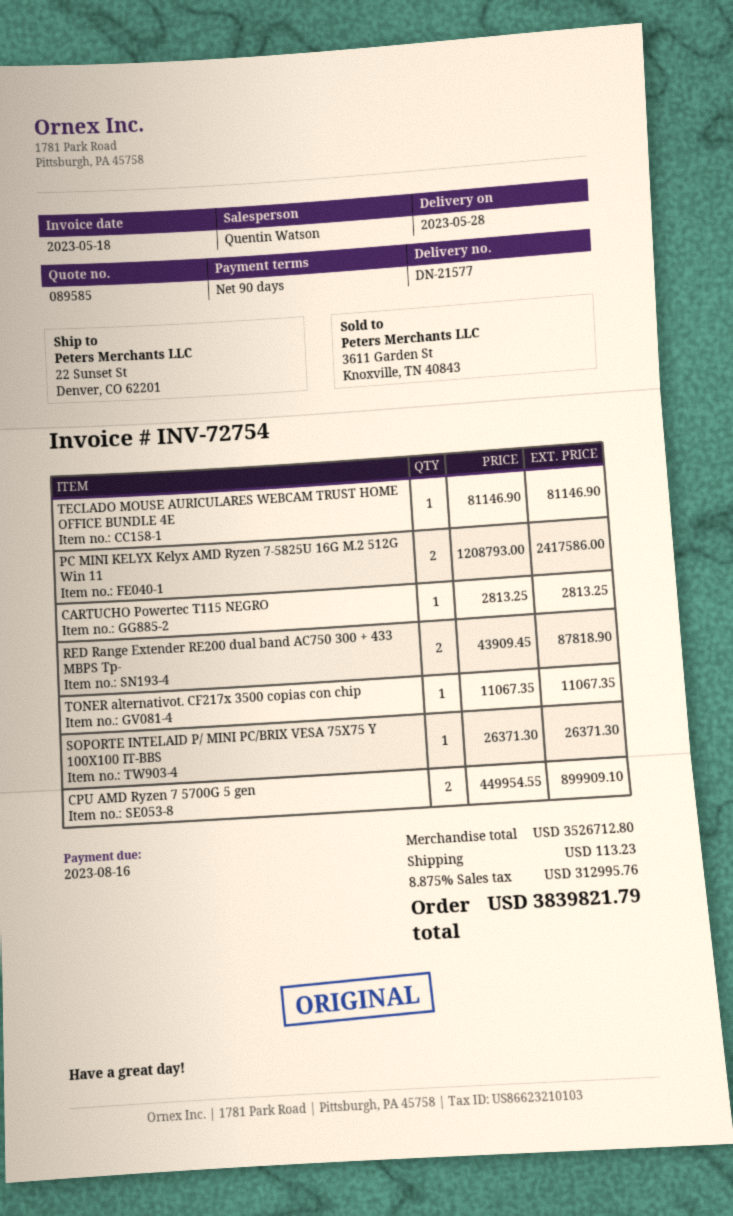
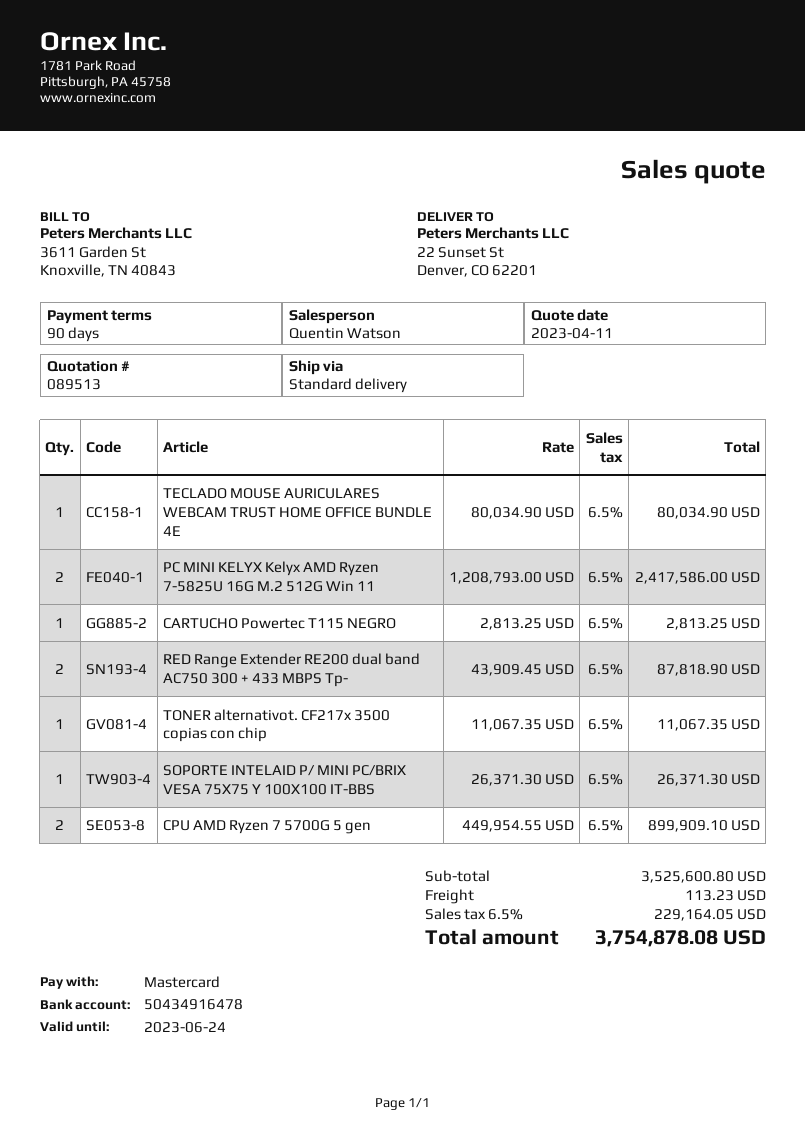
quote number: 089585 -> 089513
TECLADO MOUSE AURICULARES WEBCAM TRUST HOME OFFICE BUNDLE 4E: 1 x 81146.90 = 81146.90 -> 1 x 80034.90 = 80034.90
subtotal: 3526712.80 -> 3525600.80
tax: 8.875% = 312995.76 -> 6.5% = 229164.05
total: 3839821.79 -> 3754878.08

